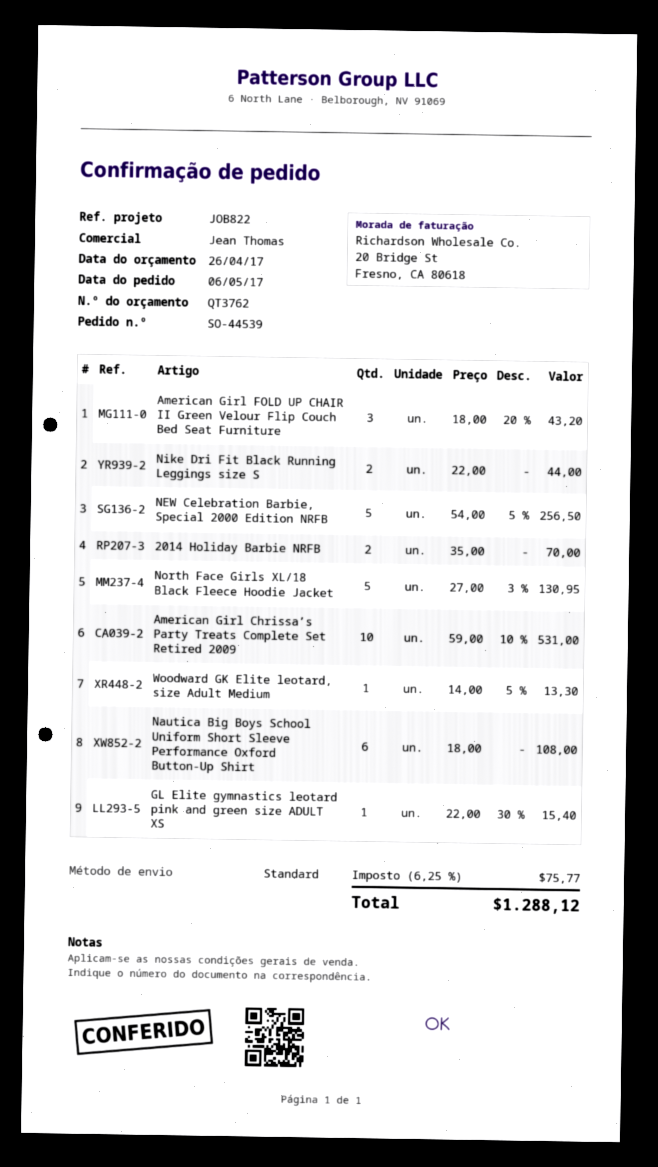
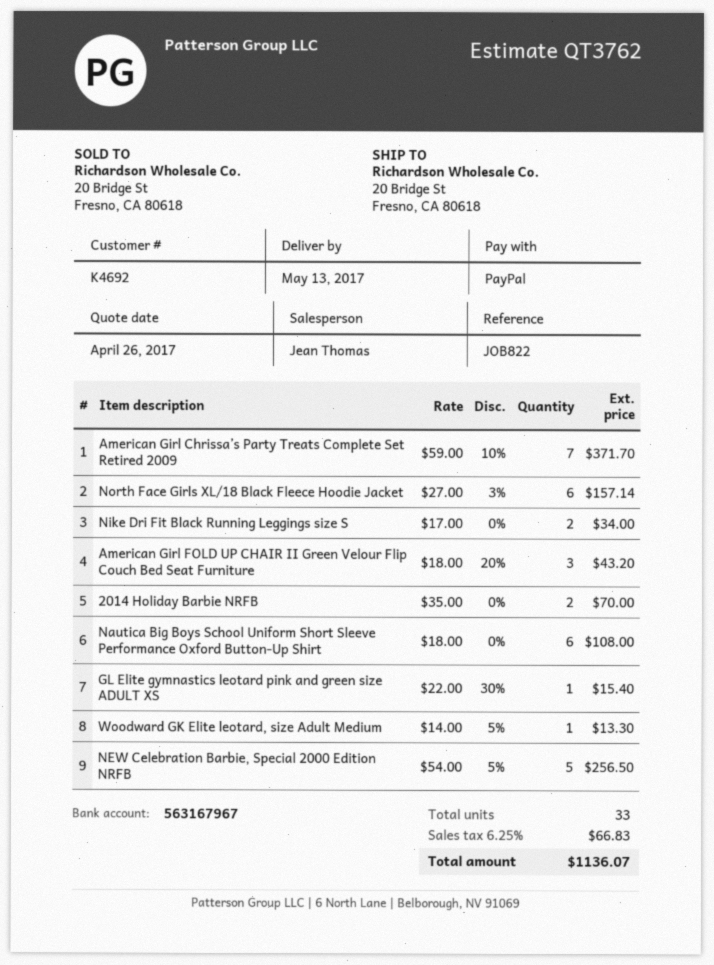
Nike Dri Fit Black Running Leggings size S: 2 x 22.00 = 44.00 -> 2 x 17.00 = 34.00
North Face Girls XL/18 Black Fleece Hoodie Jacket: 5 x 27.00 - 3% = 130.95 -> 6 x 27.00 - 3% = 157.14
American Girl Chrissa’s Party Treats Complete Set Retired 2009: 10 x 59.00 - 10% = 531.00 -> 7 x 59.00 - 10% = 371.70
tax: 6.25% = 75.77 -> 6.25% = 66.83
total: 1288.12 -> 1136.07

